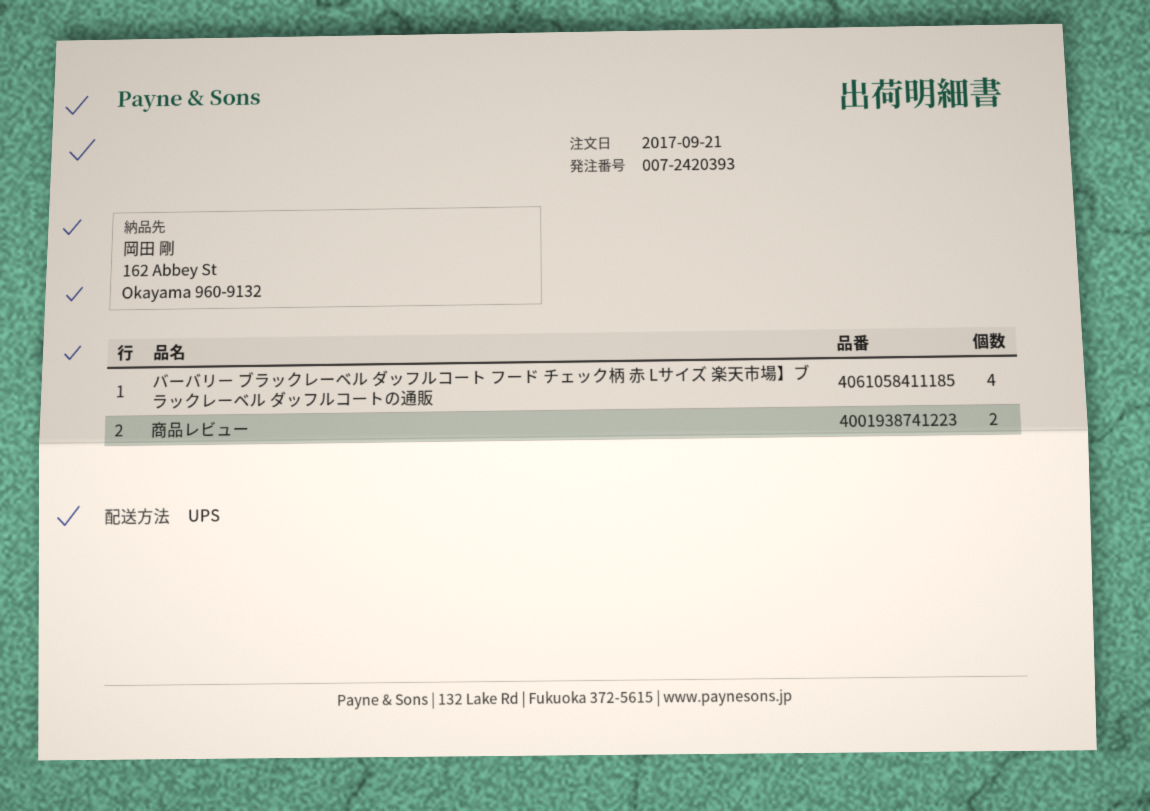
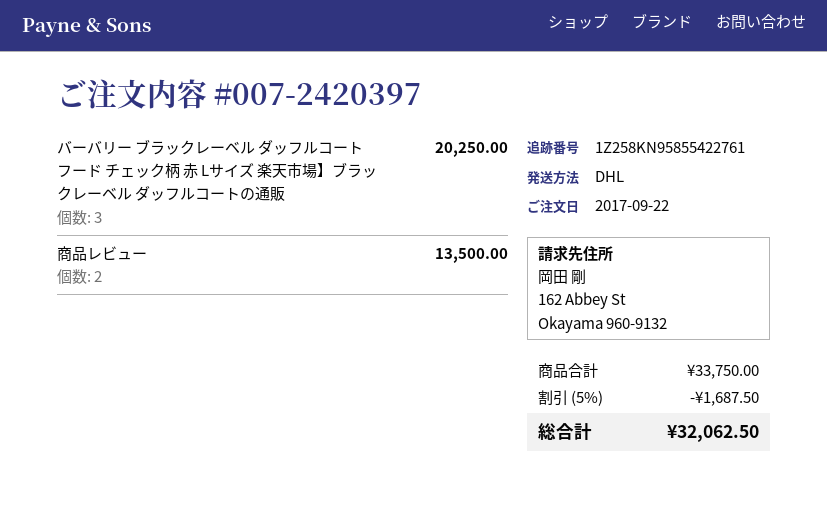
order number: 007-2420393 -> 007-2420397
order date: 2017-09-21 -> 2017-09-22
shipping method: UPS -> DHL
バーバリー ブラックレーベル ダッフルコート フード チェック柄 赤 Lサイズ 楽天市場】ブラックレーベル ダッフルコートの通販: 4 -> 3

